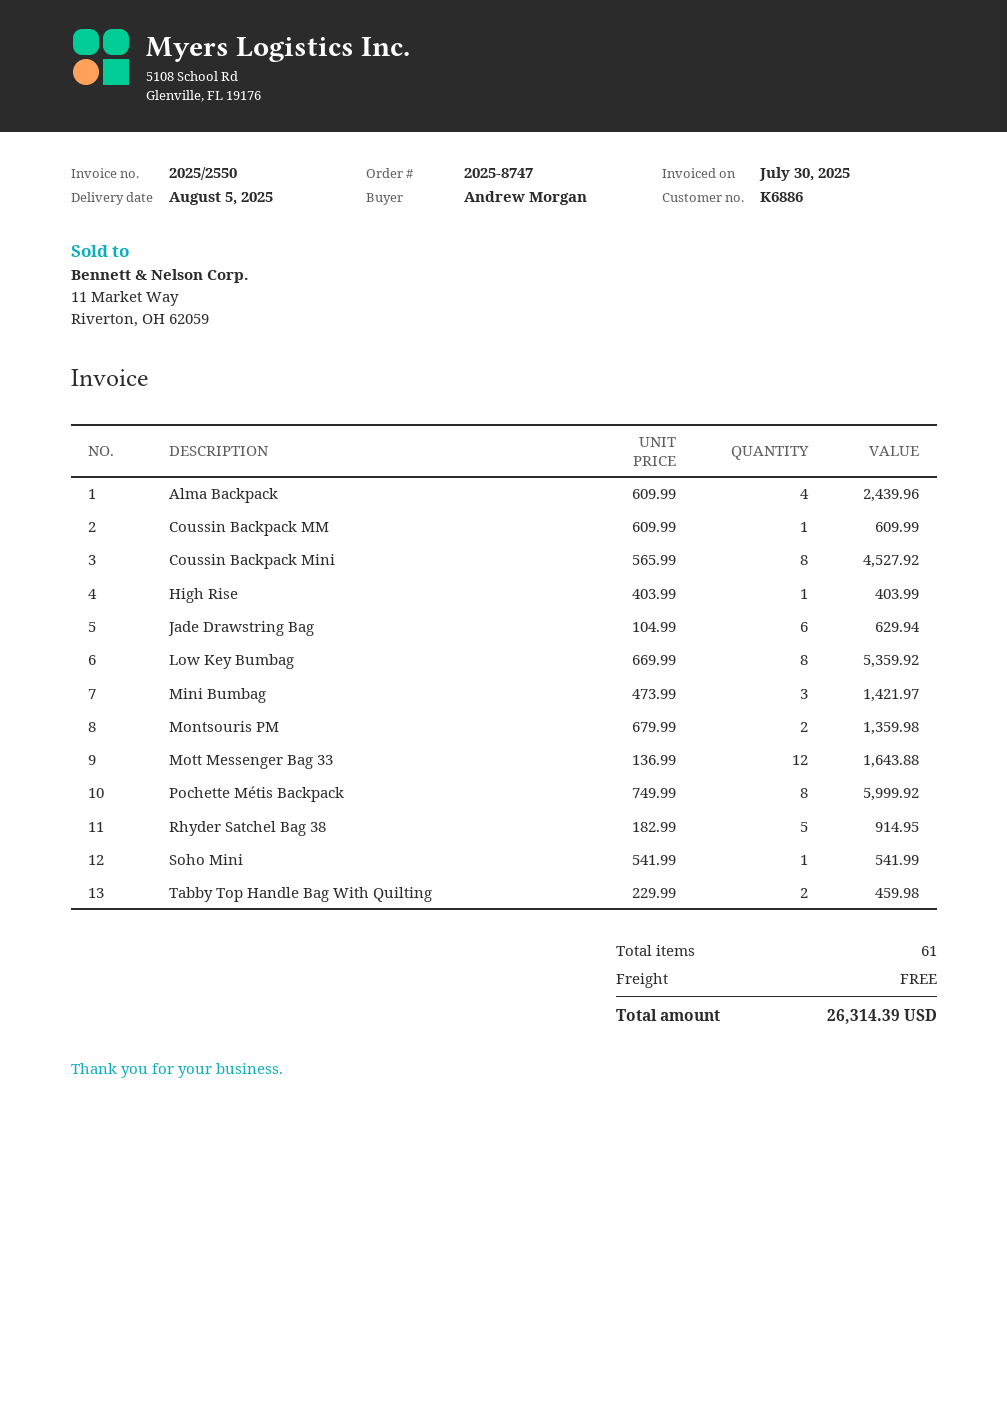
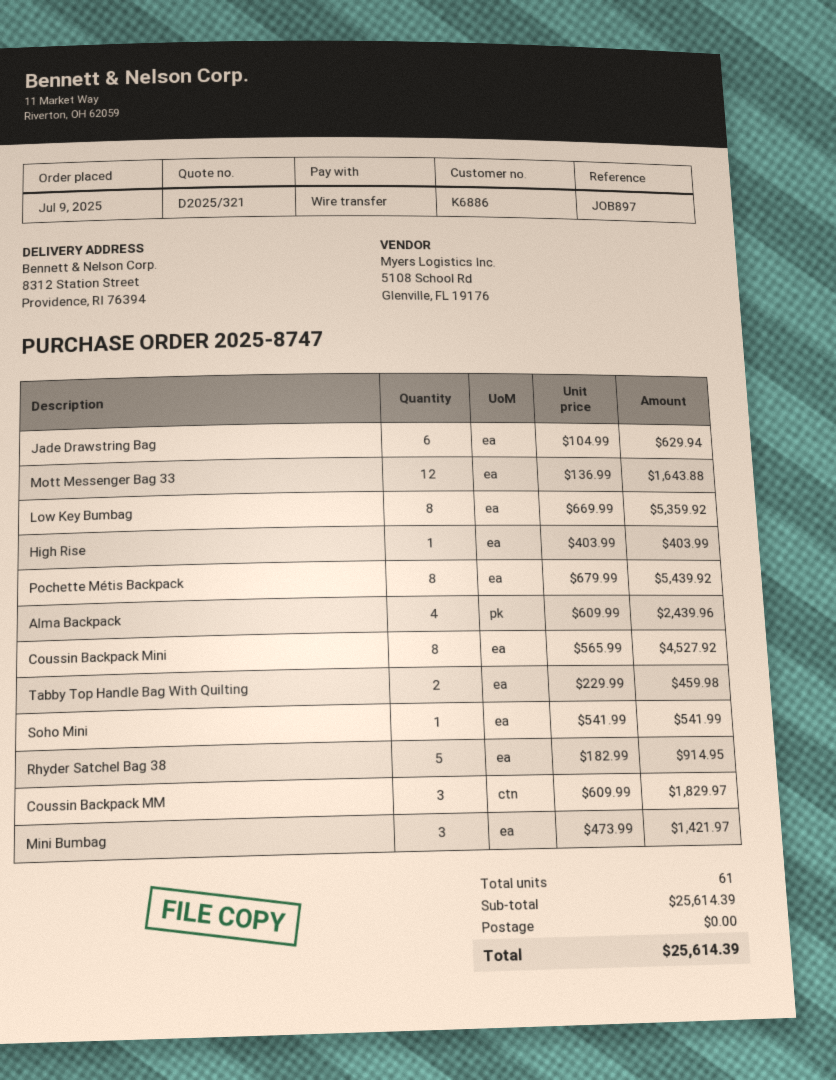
Coussin Backpack MM: 1 x 609.99 = 609.99 -> 3 x 609.99 = 1829.97
Montsouris PM: 2 x 679.99 = 1359.98 -> none
Pochette Métis Backpack: 8 x 749.99 = 5999.92 -> 8 x 679.99 = 5439.92
total: 26314.39 -> 25614.39

